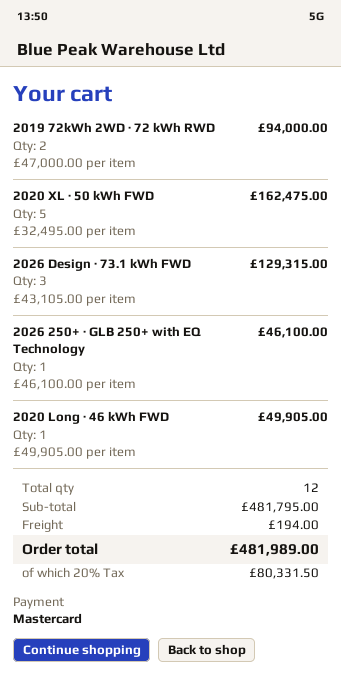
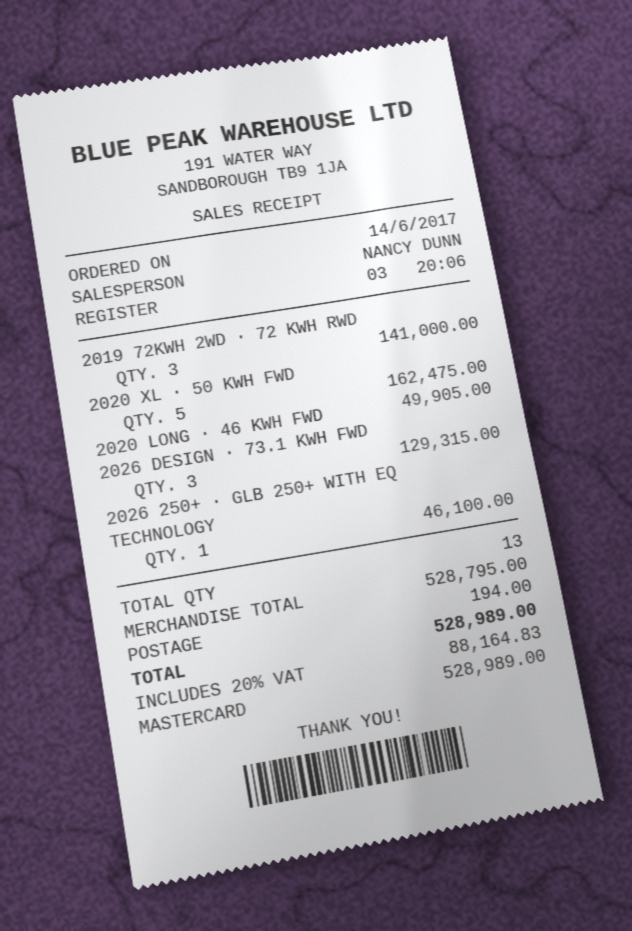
2019 72kWh 2WD · 72 kWh RWD: 2 for 94000.00 -> 3 for 141000.00
total quantity: 12 -> 13
subtotal: 481795.00 -> 528795.00
tax: 20% = 80331.50 -> 20% = 88164.83
total: 481989.00 -> 528989.00

